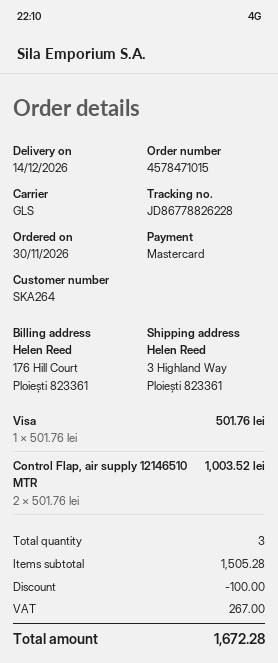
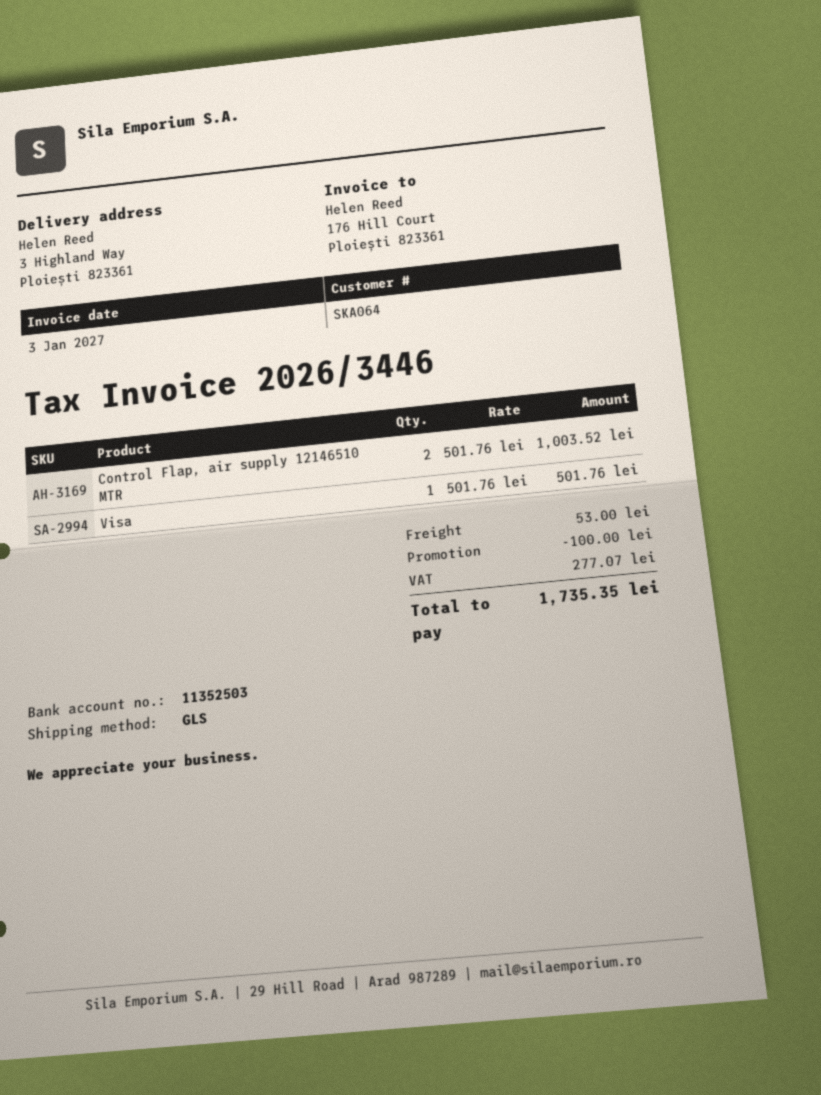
customer number: SKA264 -> SKA064
shipping: none -> 53.00
tax: 267.00 -> 277.07
total: 1672.28 -> 1735.35

